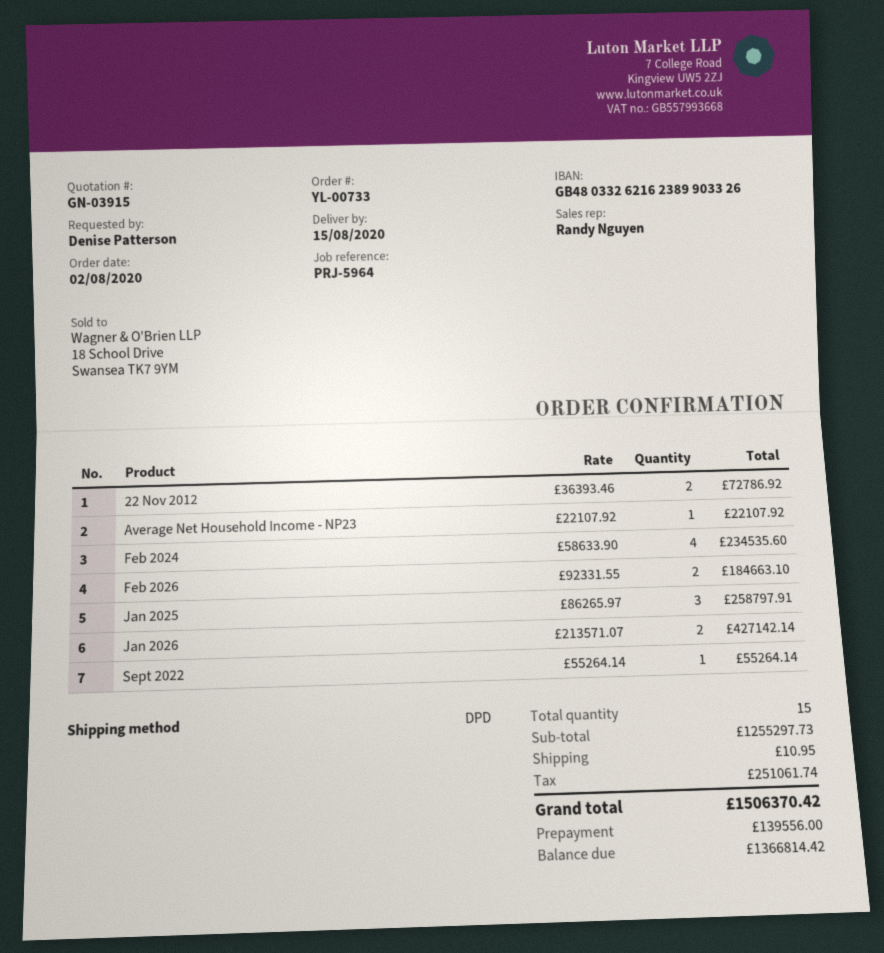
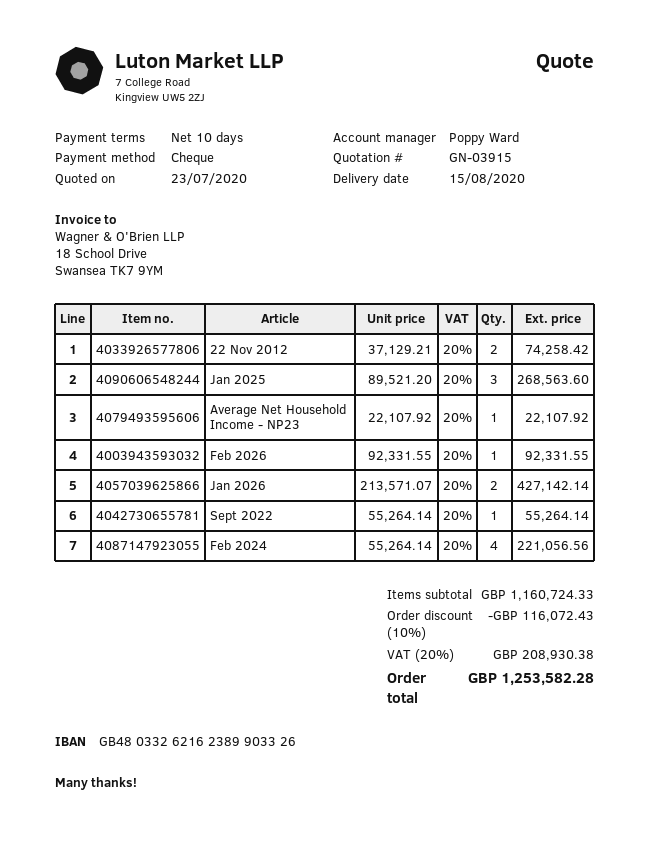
sales rep: Randy Nguyen -> Poppy Ward
22 Nov 2012: 2 x 36393.46 = 72786.92 -> 2 x 37129.21 = 74258.42
Feb 2024: 4 x 58633.90 = 234535.60 -> 4 x 55264.14 = 221056.56
Feb 2026: 2 x 92331.55 = 184663.10 -> 1 x 92331.55 = 92331.55
Jan 2025: 3 x 86265.97 = 258797.91 -> 3 x 89521.20 = 268563.60
subtotal: 1255297.73 -> 1160724.33
discount: none -> 10% = 116072.43
shipping: 10.95 -> none
tax: 251061.74 -> 208930.38
total: 1506370.42 -> 1253582.28

